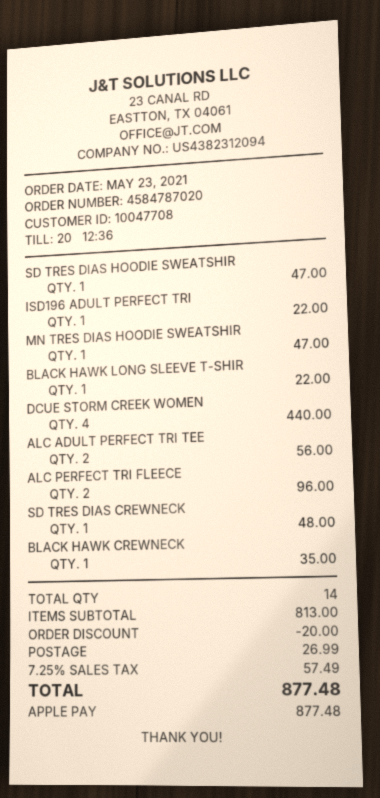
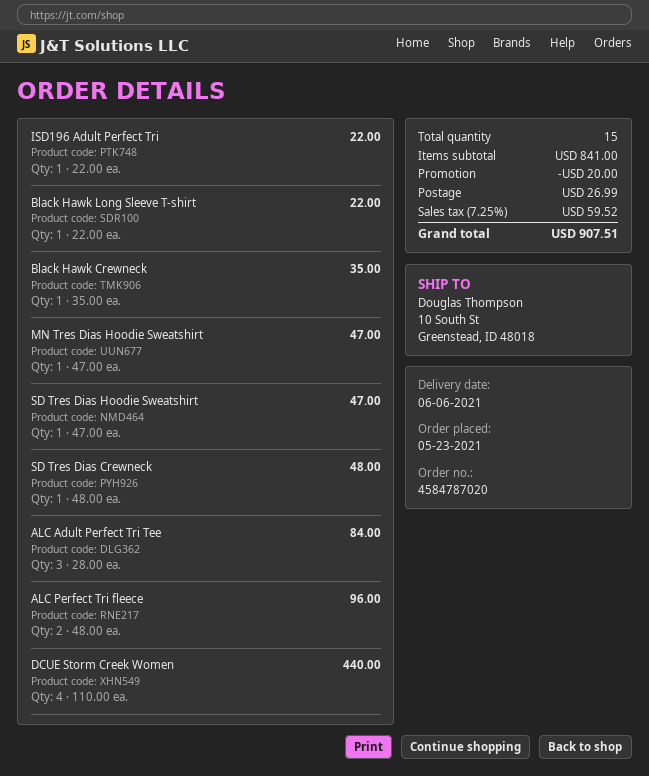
ALC ADULT PERFECT TRI TEE: 2 for 56.00 -> 3 for 84.00
total quantity: 14 -> 15
subtotal: 813.00 -> 841.00
tax: 7.25% = 57.49 -> 7.25% = 59.52
total: 877.48 -> 907.51

